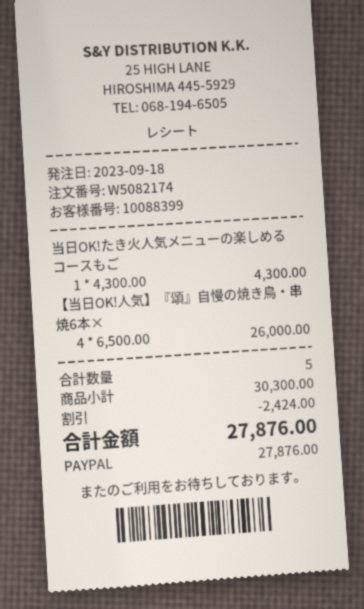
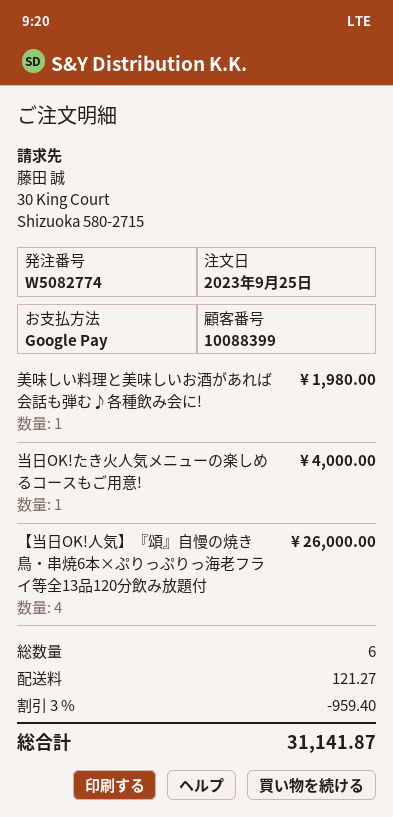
order number: W5082174 -> W5082774
order date: 2023-09-18 -> 2023-09-25
payment method: PayPal -> Google Pay
当日OK!たき火人気メニューの楽しめるコースもご: 1 for 4300.00 -> 1 for 4000.00
美味しい料理と美味しいお酒があれば会話も弾む♪各種飲み会に!: none -> 1 for 1980.00
total quantity: 5 -> 6
discount: 2424.00 -> 959.40
shipping: none -> 121.27
total: 27876.00 -> 31141.87

